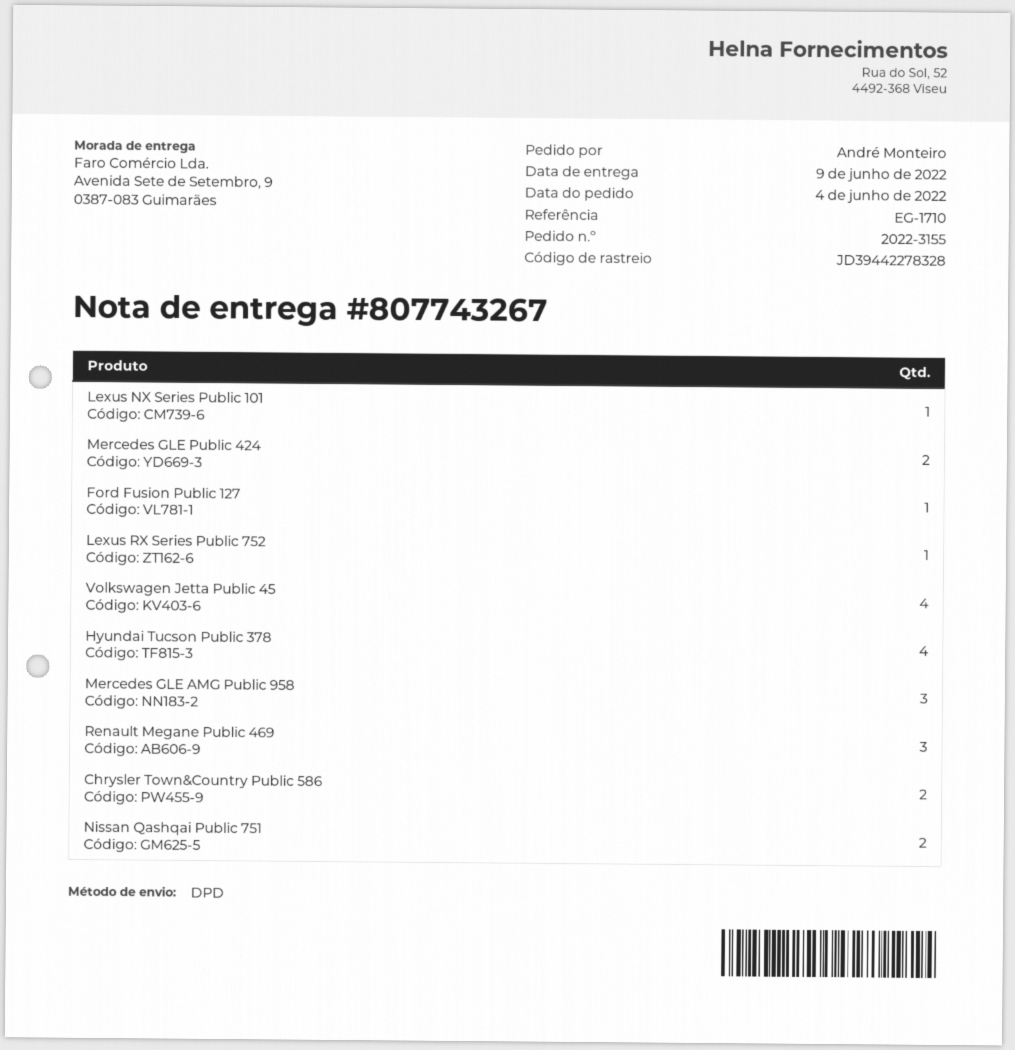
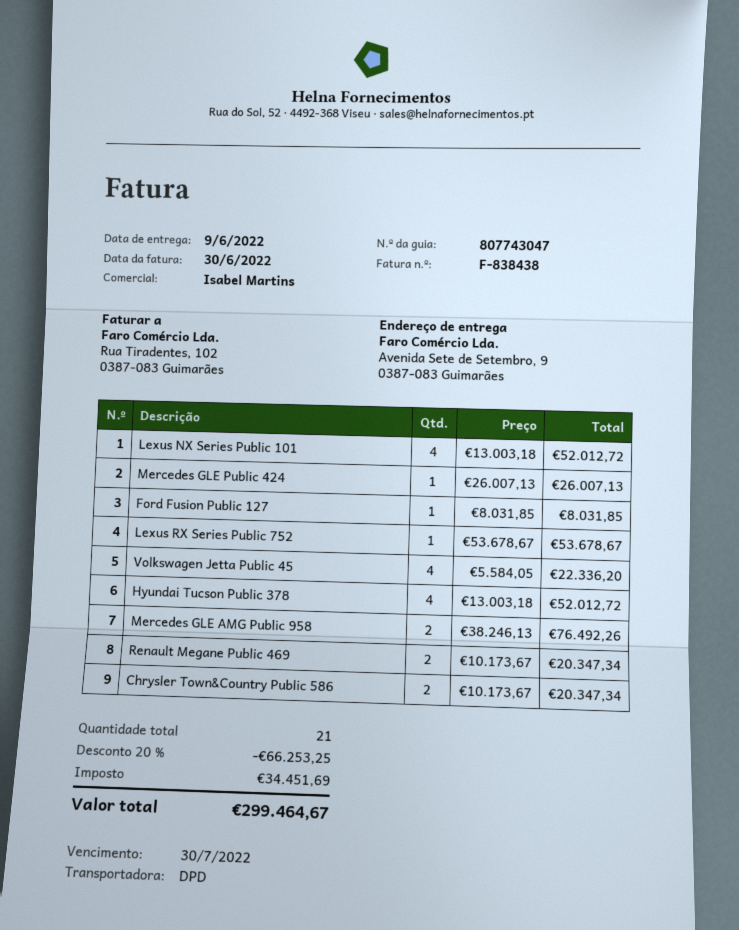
delivery note number: 807743267 -> 807743047
Lexus NX Series Public 101: 1 -> 4
Mercedes GLE Public 424: 2 -> 1
Mercedes GLE AMG Public 958: 3 -> 2
Renault Megane Public 469: 3 -> 2
Nissan Qashqai Public 751: 2 -> none

